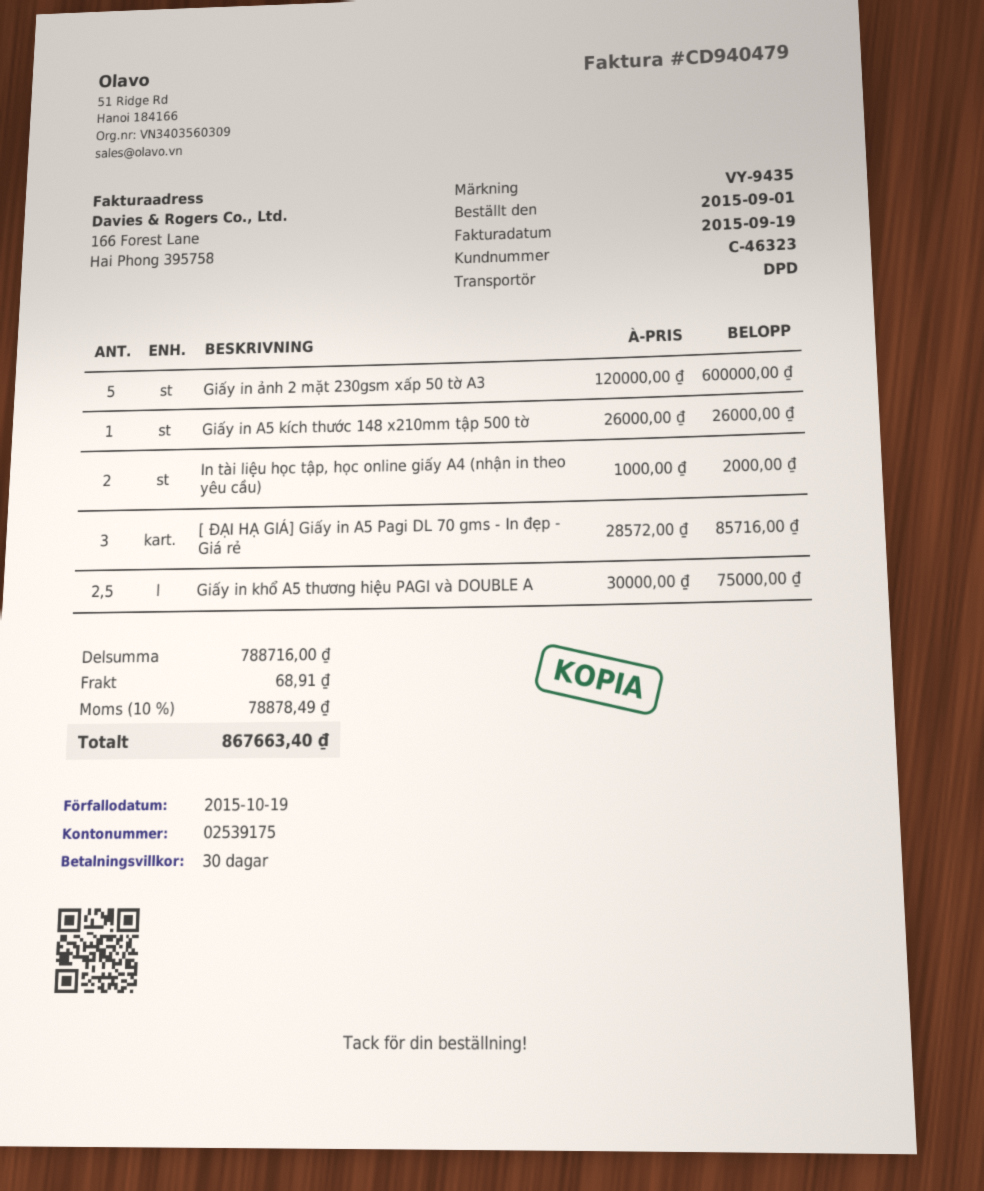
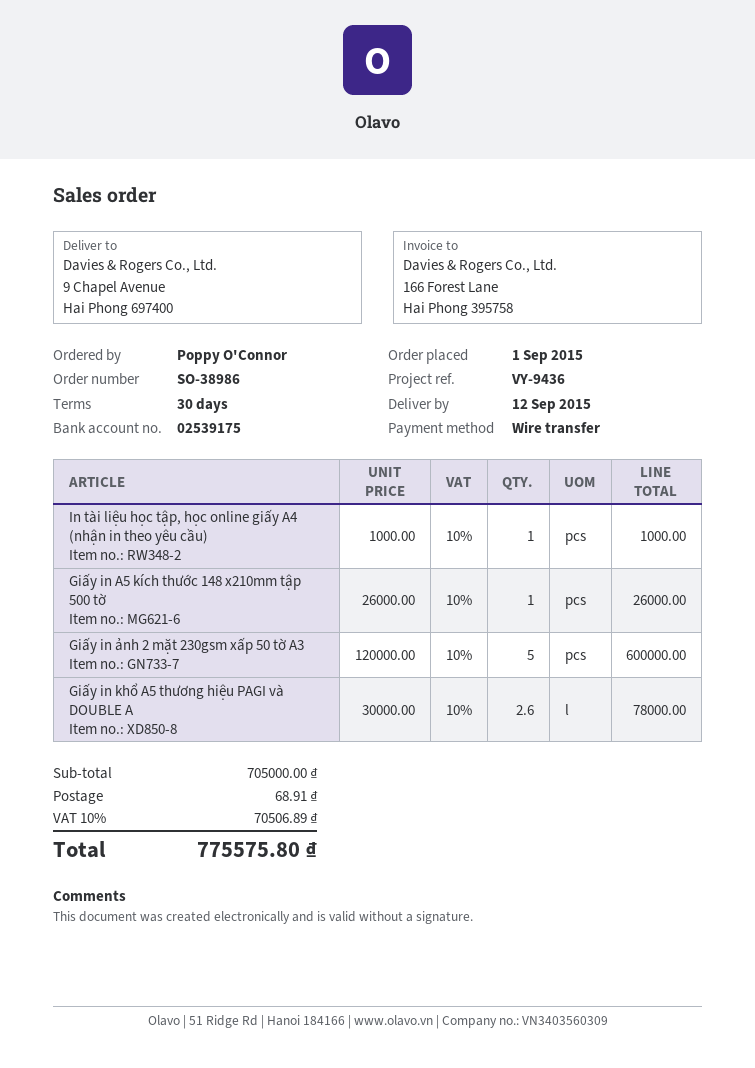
reference: VY-9435 -> VY-9436
In tài liệu học tập, học online giấy A4 (nhận in theo yêu cầu): 2 x 1000.00 = 2000.00 -> 1 x 1000.00 = 1000.00
[ ĐẠI HẠ GIÁ] Giấy in A5 Pagi DL 70 gms - In đẹp - Giá rẻ: 3 x 28572.00 = 85716.00 -> none
Giấy in khổ A5 thương hiệu PAGI và DOUBLE A: 2.5 x 30000.00 = 75000.00 -> 2.6 x 30000.00 = 78000.00
subtotal: 788716.00 -> 705000.00
tax: 10% = 78878.49 -> 10% = 70506.89
total: 867663.40 -> 775575.80

